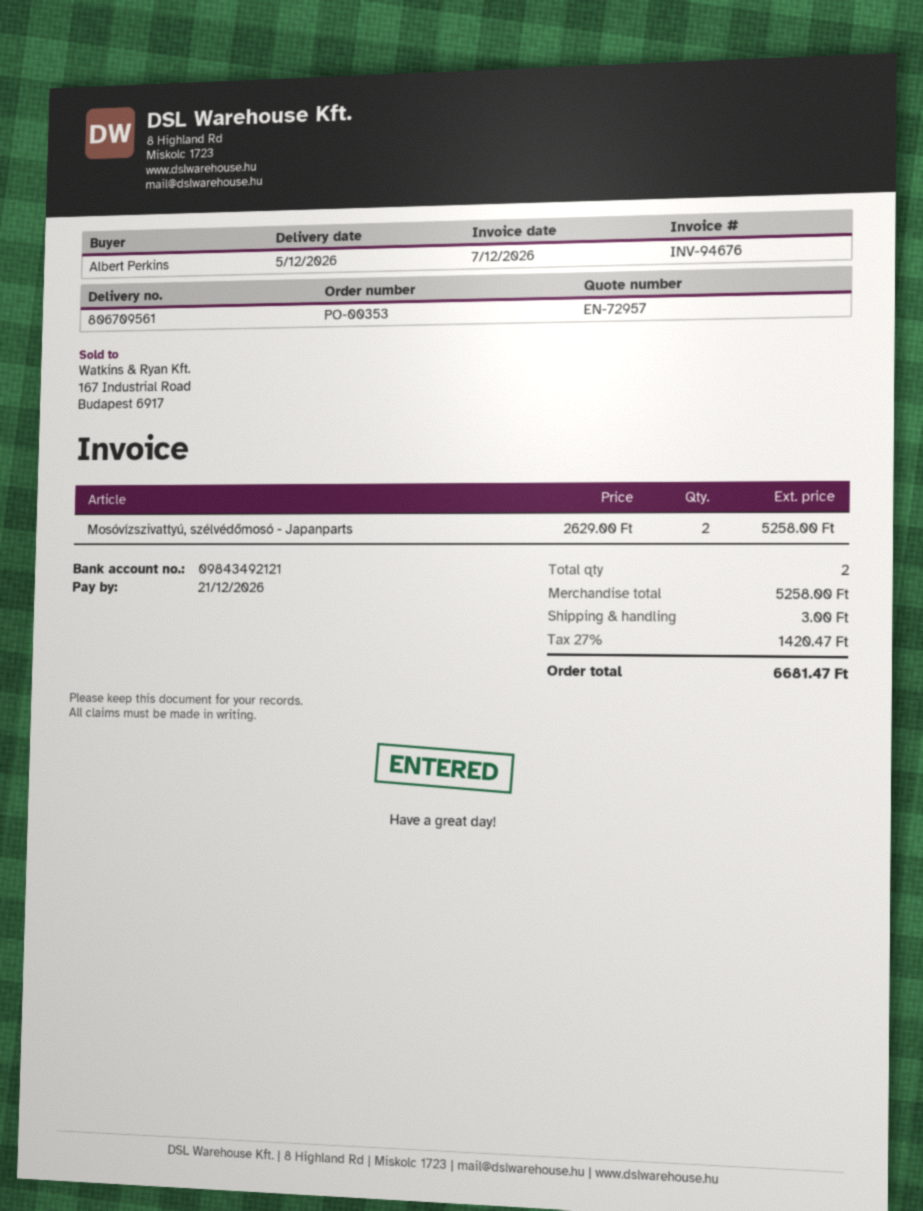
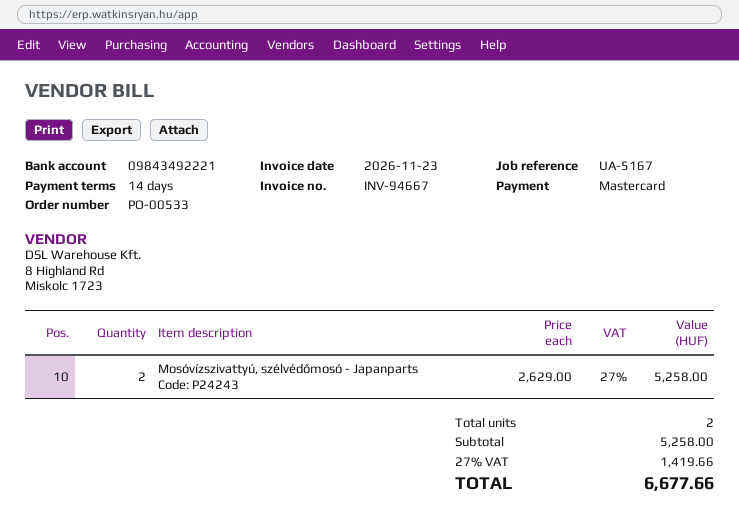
order number: PO-00353 -> PO-00533
invoice number: INV-94676 -> INV-94667
invoice date: 2026-12-07 -> 2026-11-23
bank account: 09843492121 -> 09843492221
shipping: 3.00 -> none
tax: 27% = 1420.47 -> 27% = 1419.66
total: 6681.47 -> 6677.66

